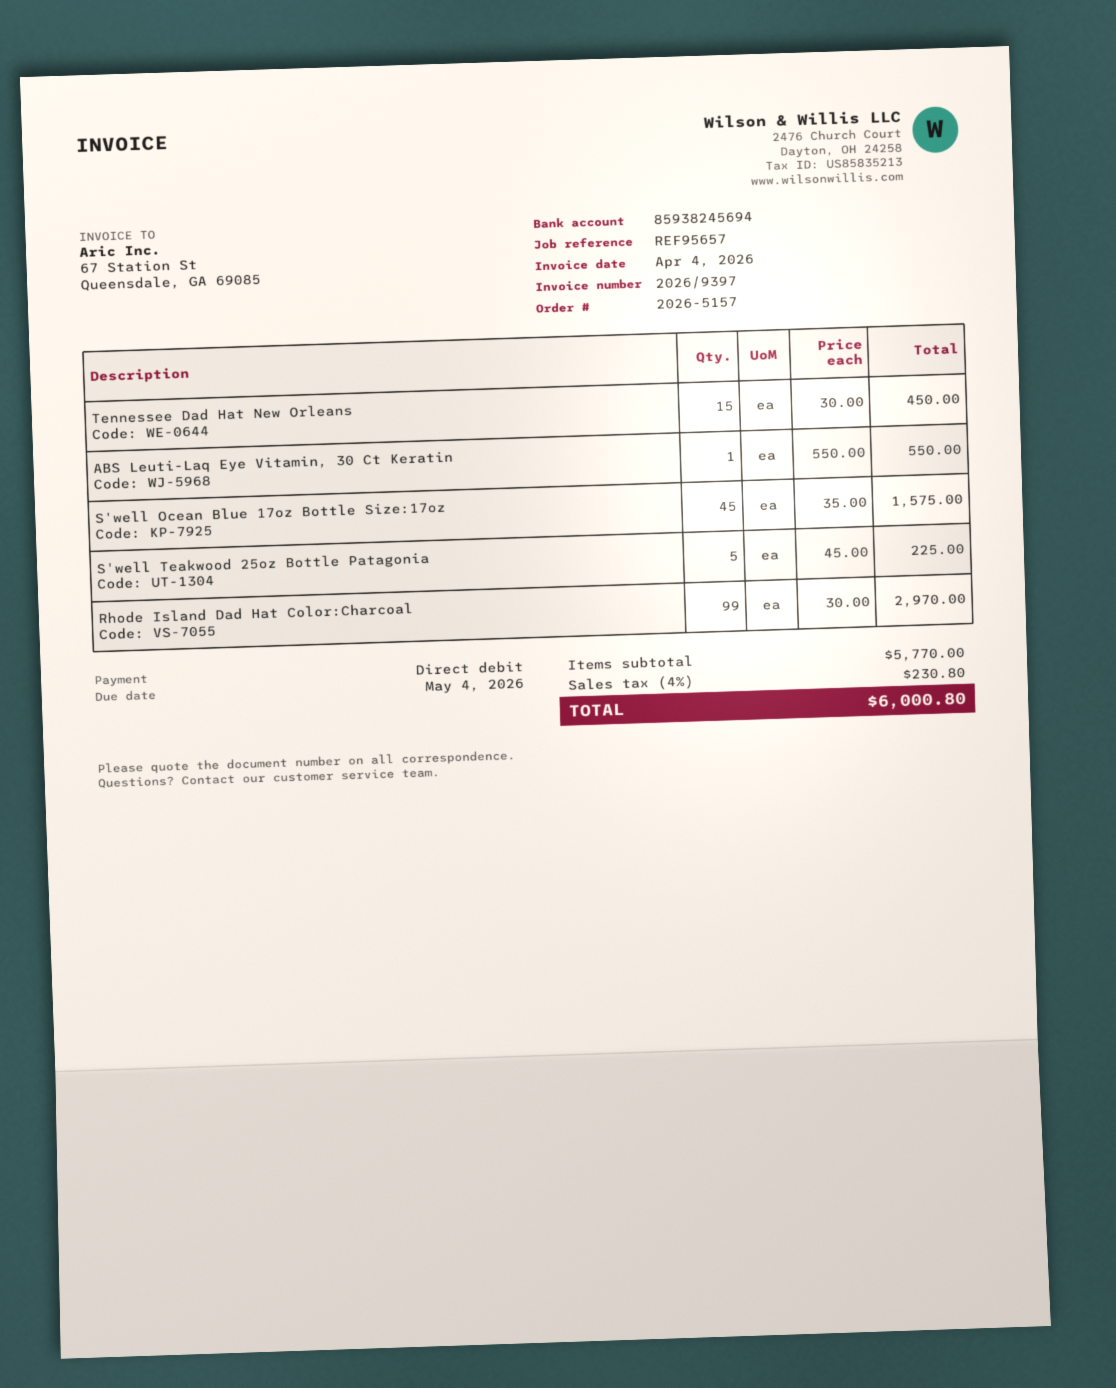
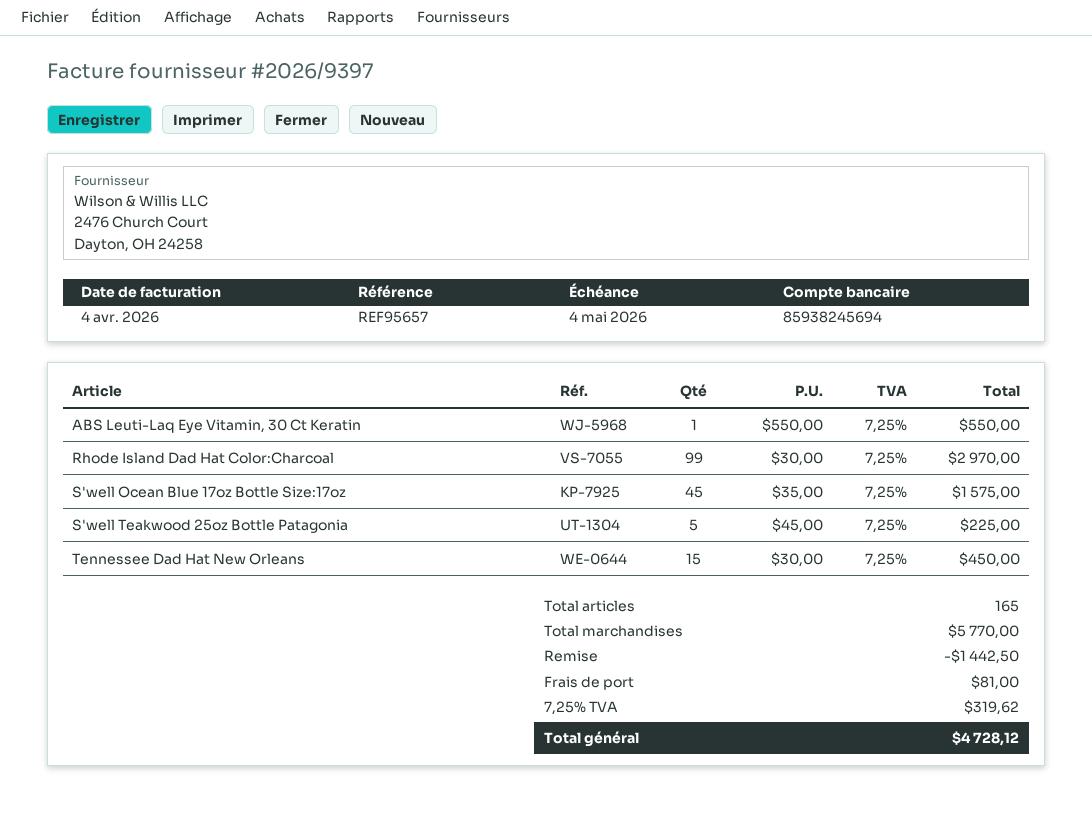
discount: none -> 1442.50
shipping: none -> 81.00
tax: 4% = 230.80 -> 7.25% = 319.62
total: 6000.80 -> 4728.12

